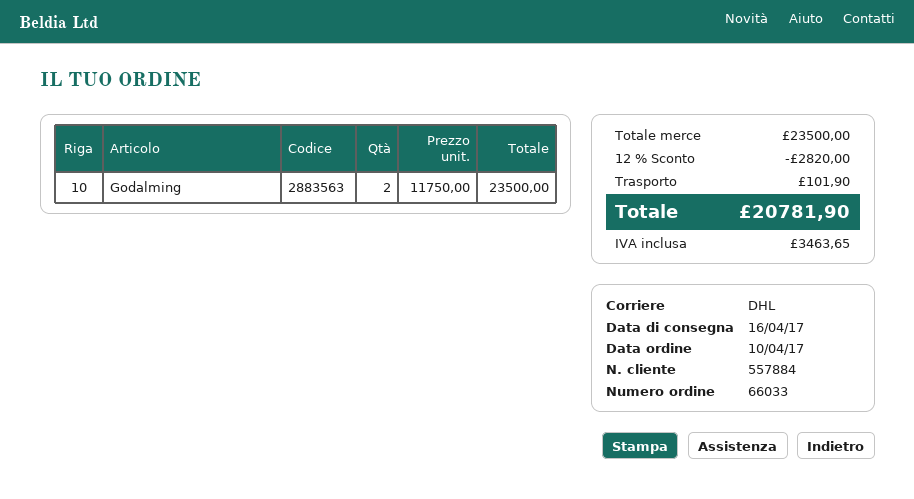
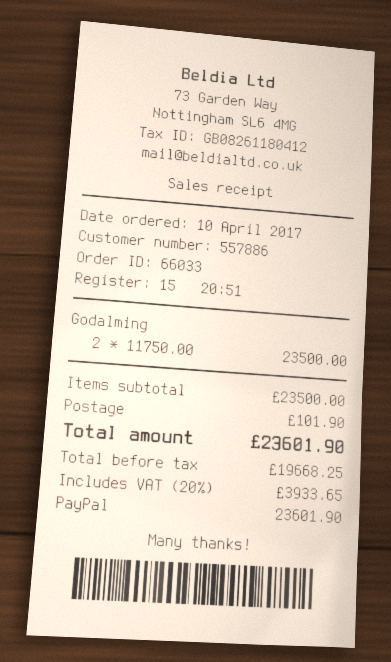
customer number: 557884 -> 557886
discount: 12% = 2820.00 -> none
tax: 3463.65 -> 3933.65
total: 20781.90 -> 23601.90

